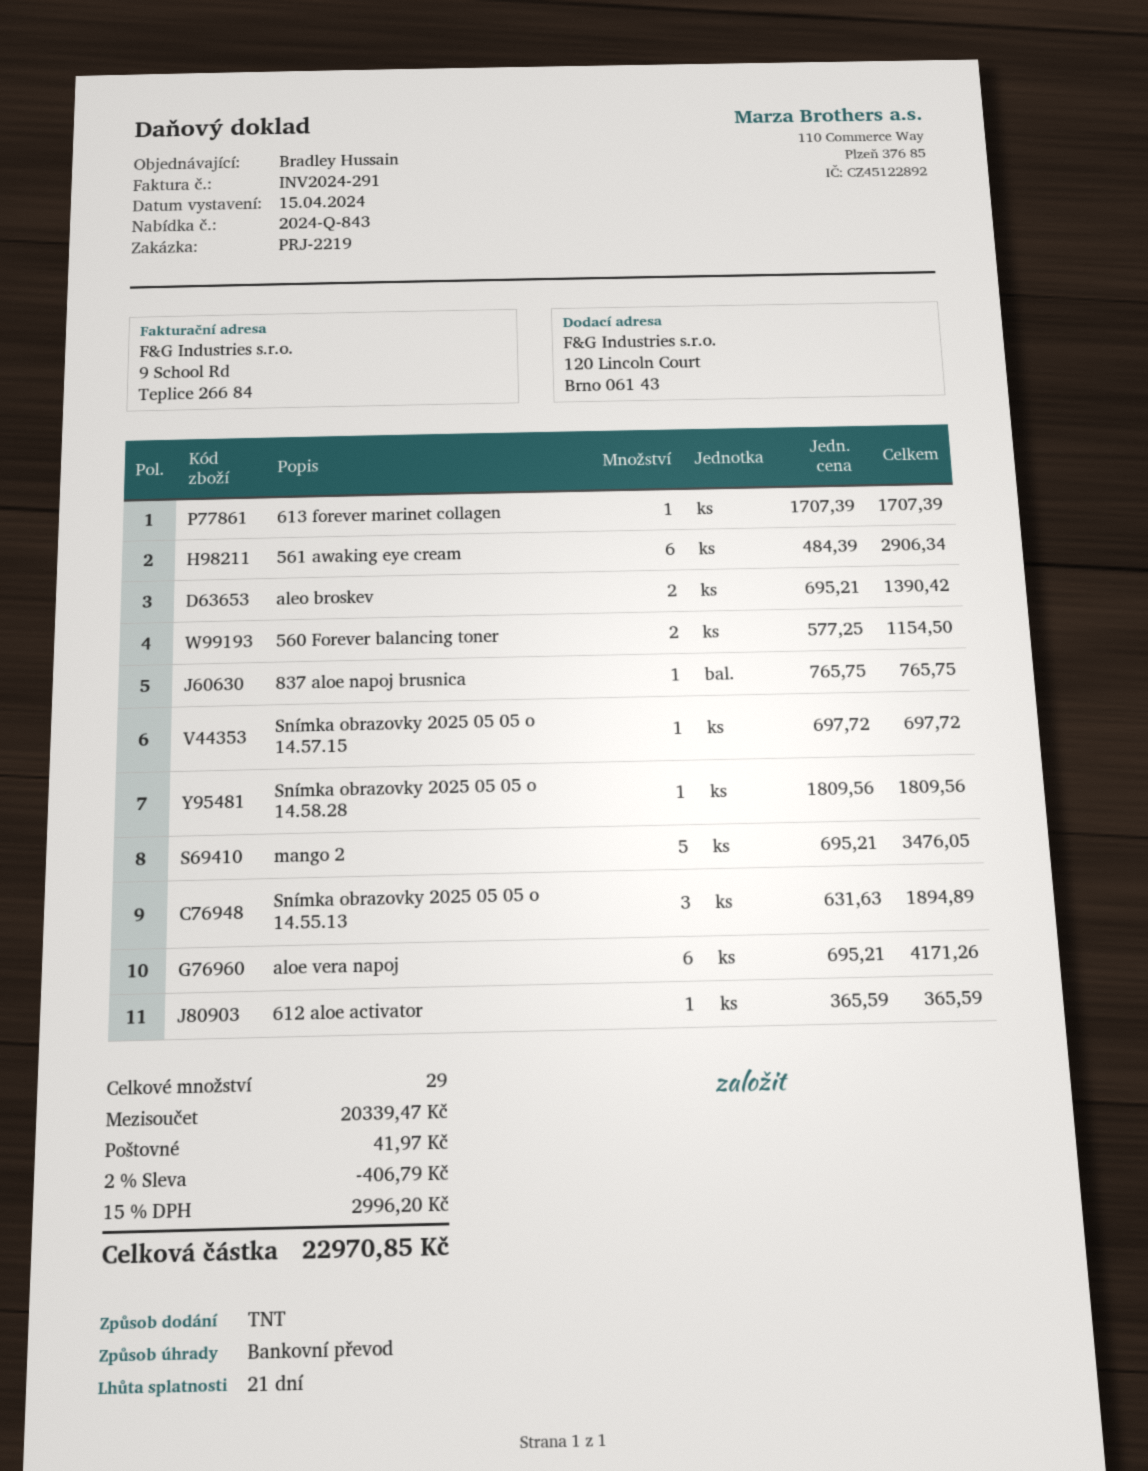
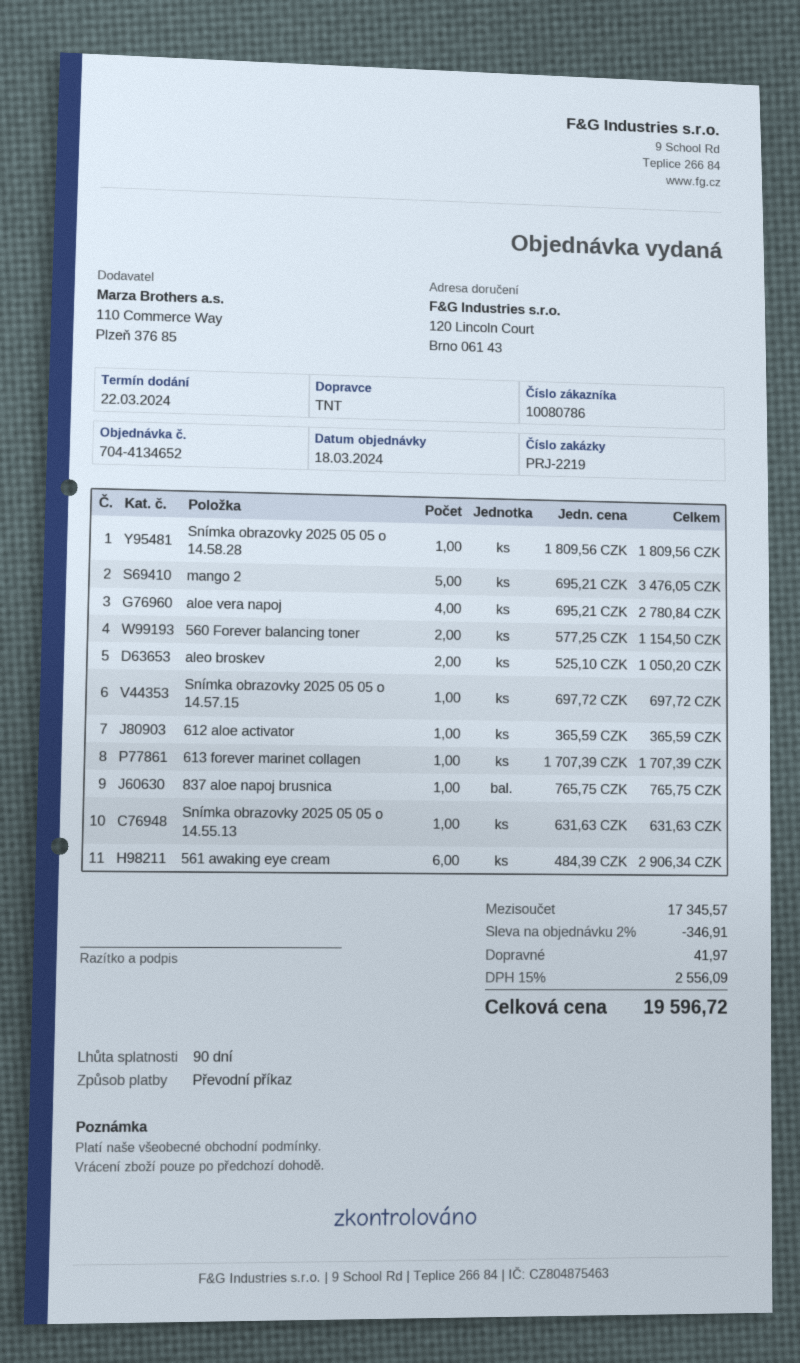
payment terms: 21 days -> 90 days
aleo broskev: 2 x 695.21 = 1390.42 -> 2 x 525.10 = 1050.20
Snímka obrazovky 2025 05 05 o 14.55.13: 3 x 631.63 = 1894.89 -> 1 x 631.63 = 631.63
aloe vera napoj: 6 x 695.21 = 4171.26 -> 4 x 695.21 = 2780.84
subtotal: 20339.47 -> 17345.57
discount: 2% = 406.79 -> 2% = 346.91
tax: 15% = 2996.20 -> 15% = 2556.09
total: 22970.85 -> 19596.72

